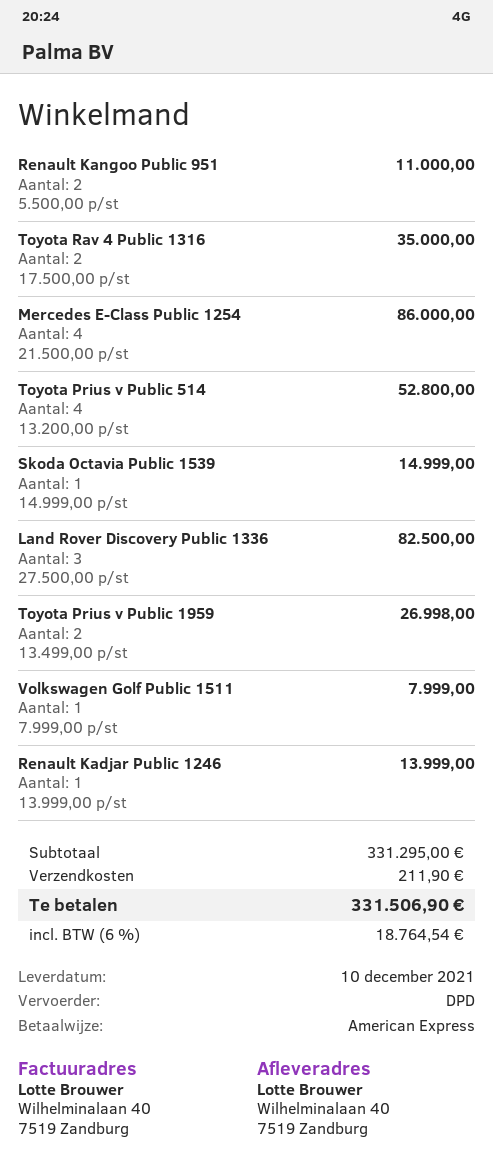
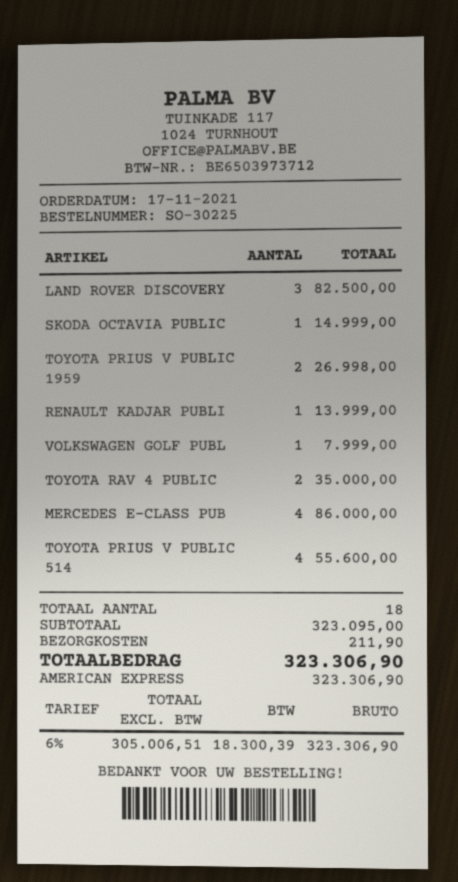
Renault Kangoo Public 951: 2 for 11000.00 -> none
Toyota Prius v Public 514: 4 for 52800.00 -> 4 for 55600.00
subtotal: 331295.00 -> 323095.00
tax: 6% = 18764.54 -> 6% = 18300.39
total: 331506.90 -> 323306.90

